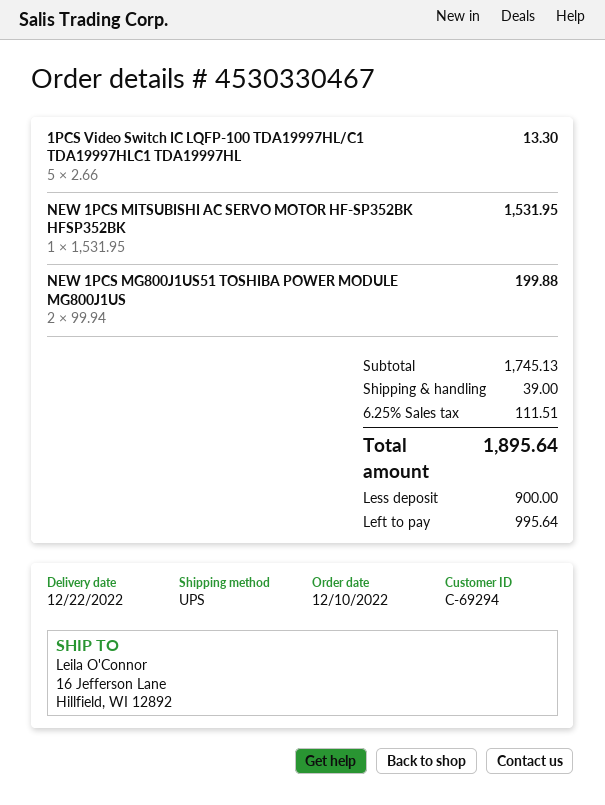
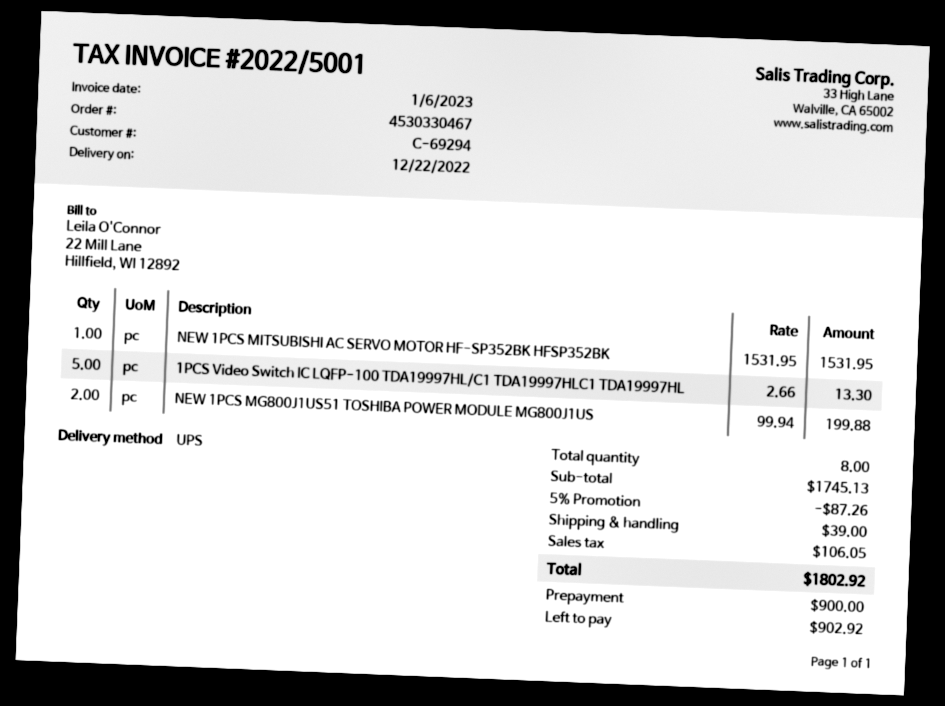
discount: none -> 5% = 87.26
tax: 111.51 -> 106.05
total: 1895.64 -> 1802.92
balance: 995.64 -> 902.92

